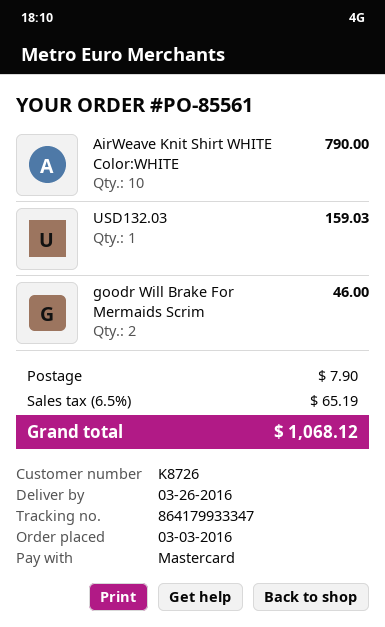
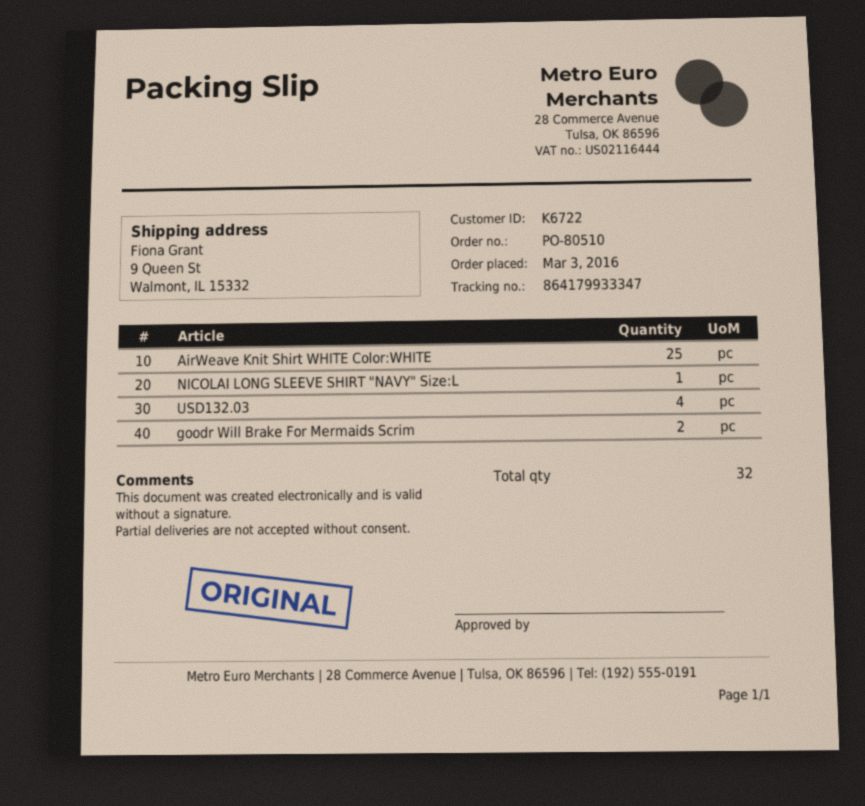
order number: PO-85561 -> PO-80510
customer number: K8726 -> K6722
AirWeave Knit Shirt WHITE Color:WHITE: 10 -> 25
USD132.03: 1 -> 4
NICOLAI LONG SLEEVE SHIRT "NAVY" Size:L: none -> 1

